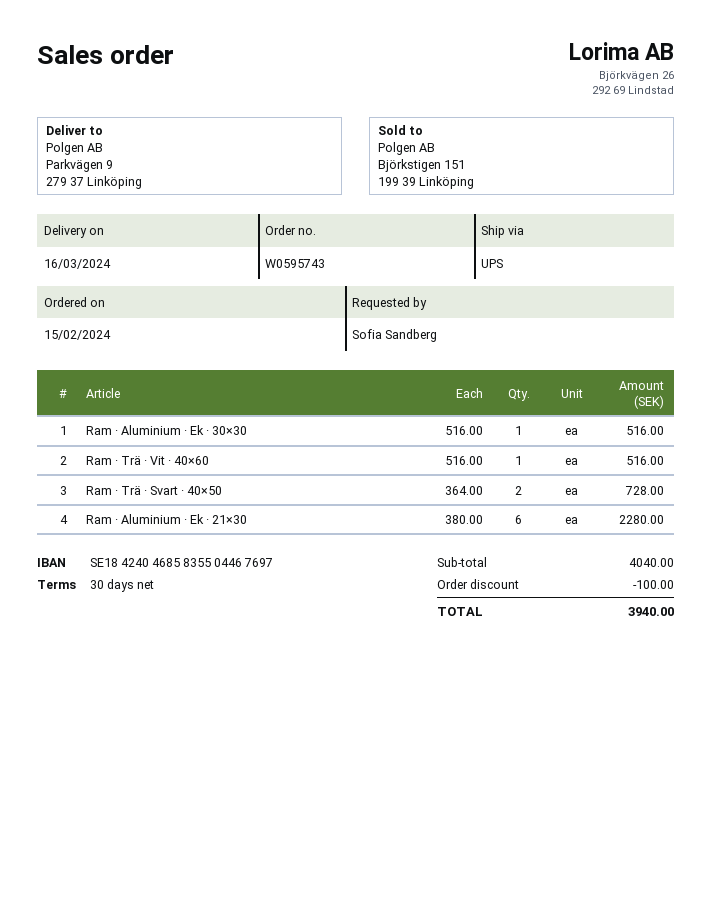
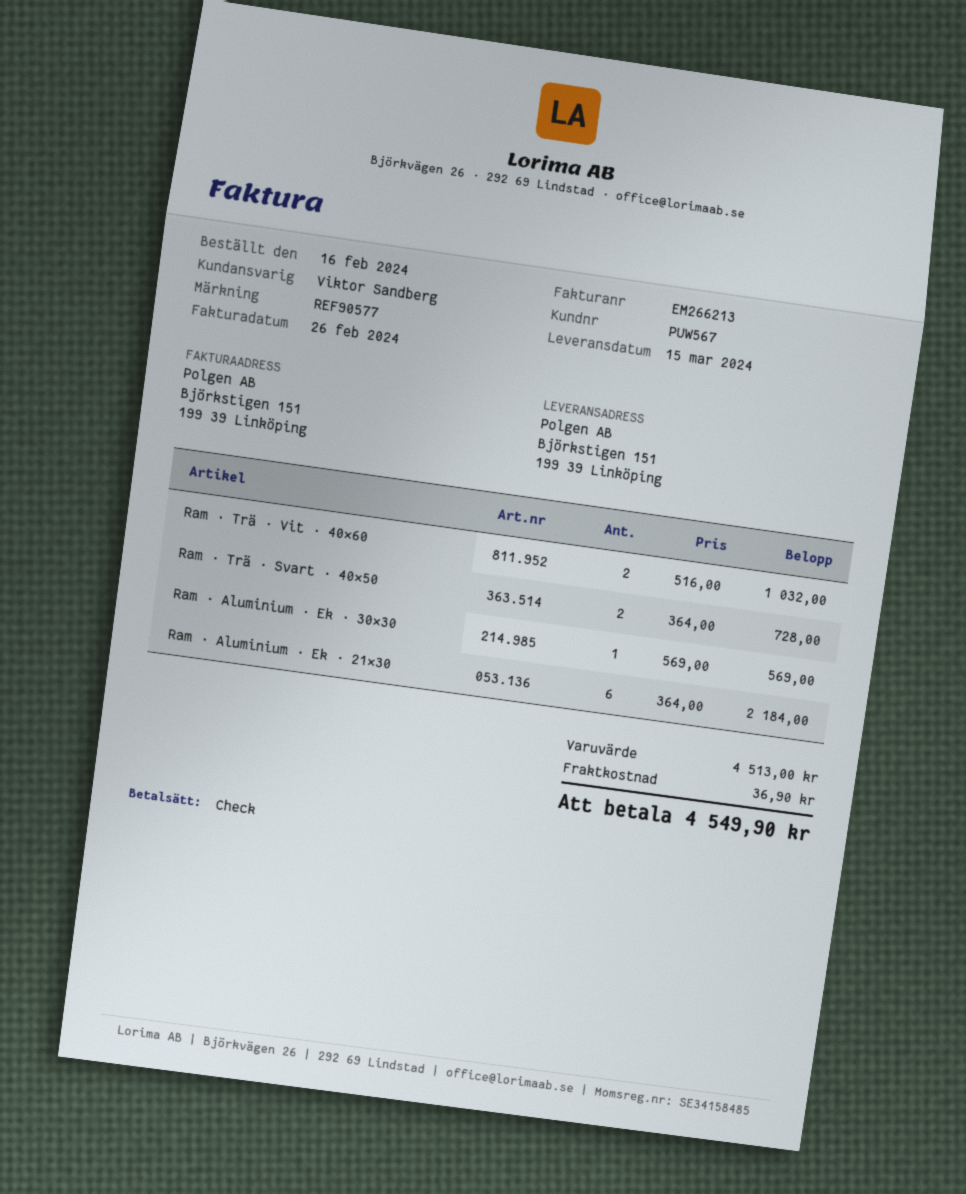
order date: 2024-02-15 -> 2024-02-16
delivery date: 2024-03-16 -> 2024-03-15
ship to: Parkvägen 9, 279 37 Linköping -> Björkstigen 151, 199 39 Linköping
Ram · Aluminium · Ek · 30×30: 1 x 516.00 = 516.00 -> 1 x 569.00 = 569.00
Ram · Trä · Vit · 40×60: 1 x 516.00 = 516.00 -> 2 x 516.00 = 1032.00
Ram · Aluminium · Ek · 21×30: 6 x 380.00 = 2280.00 -> 6 x 364.00 = 2184.00
subtotal: 4040.00 -> 4513.00
discount: 100.00 -> none
shipping: none -> 36.90
total: 3940.00 -> 4549.90

